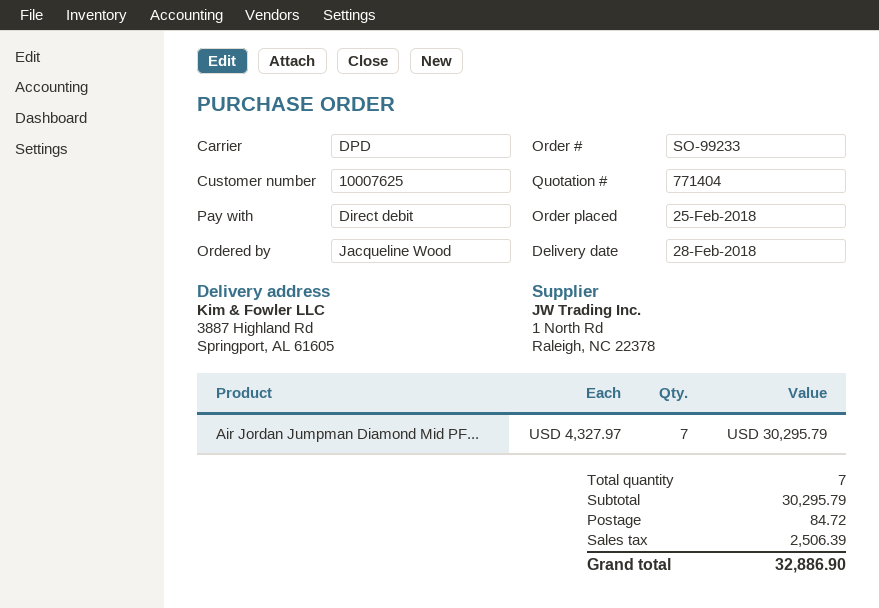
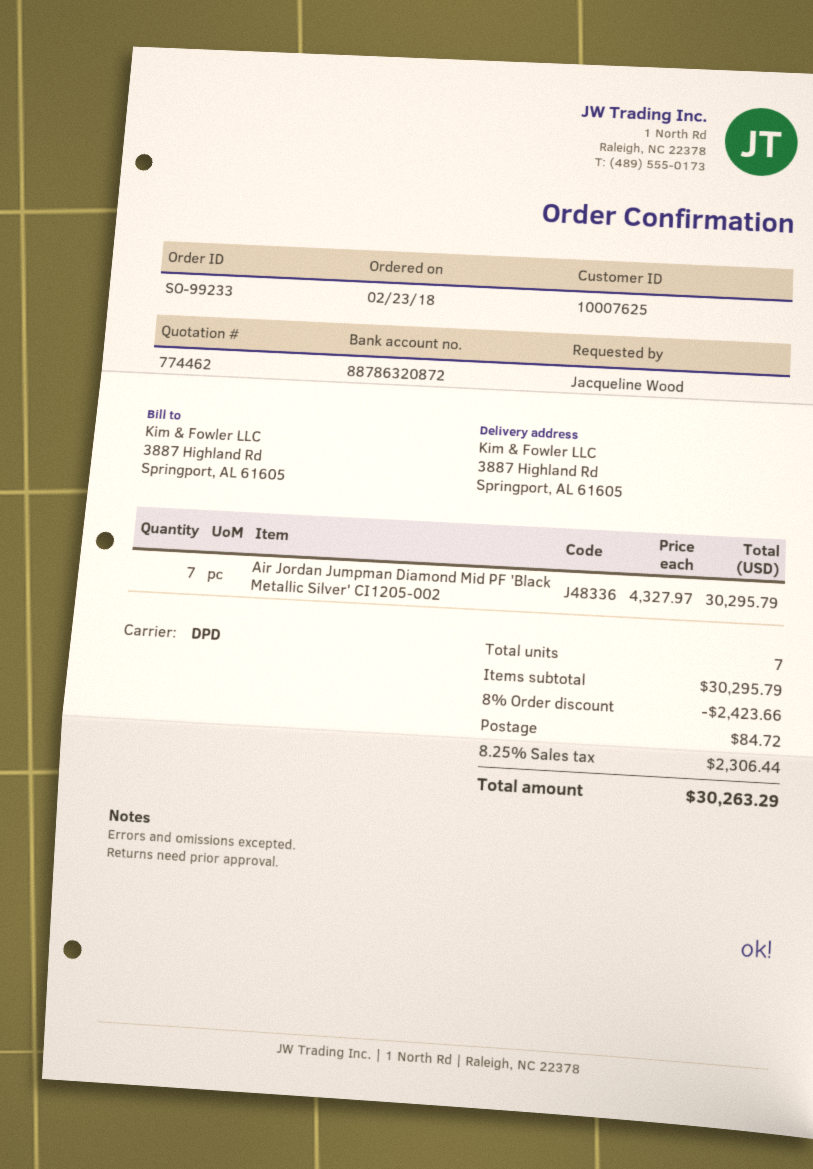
quote number: 771404 -> 774462
order date: 2018-02-25 -> 2018-02-23
discount: none -> 8% = 2423.66
tax: 2506.39 -> 2306.44
total: 32886.90 -> 30263.29

